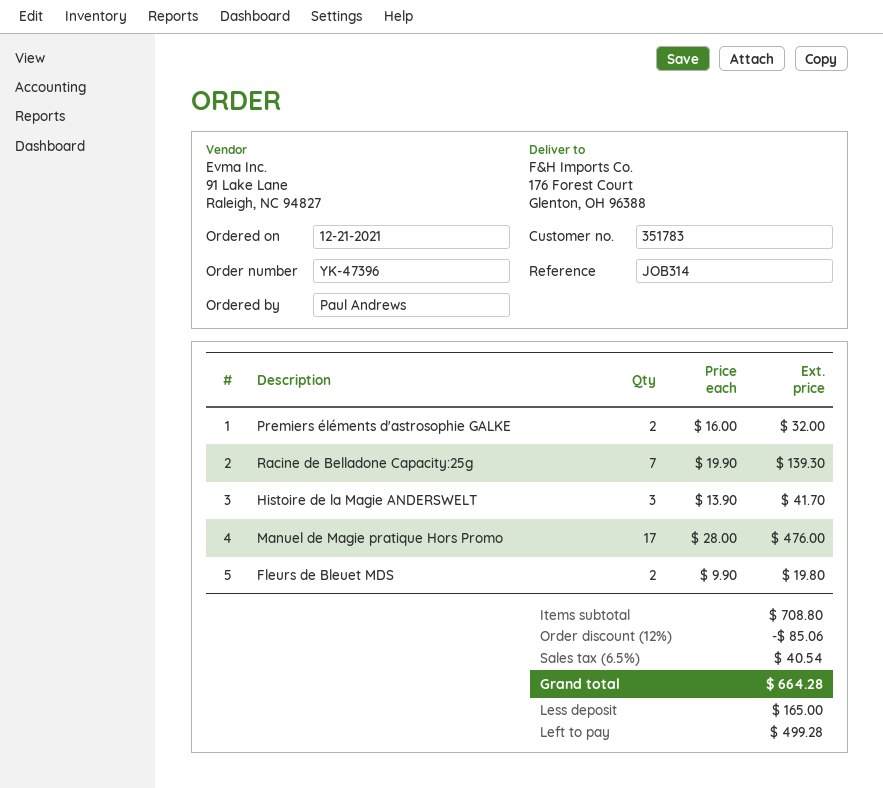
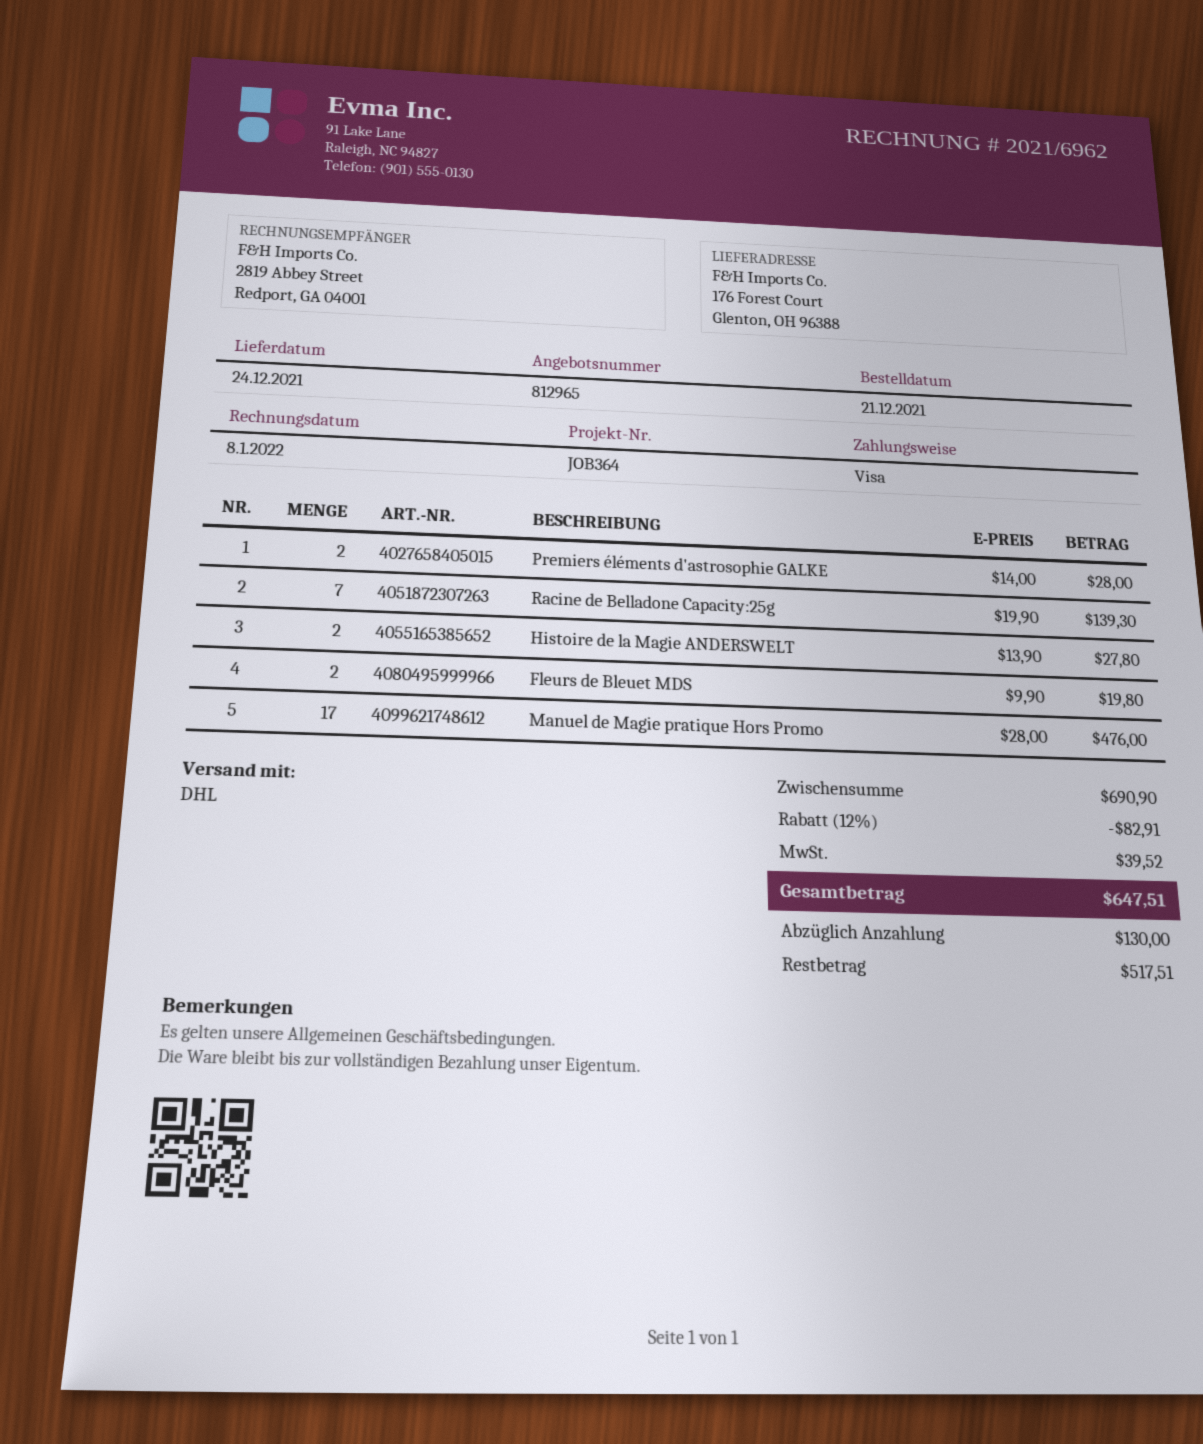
reference: JOB314 -> JOB364
Premiers éléments d'astrosophie GALKE: 2 x 16.00 = 32.00 -> 2 x 14.00 = 28.00
Histoire de la Magie ANDERSWELT: 3 x 13.90 = 41.70 -> 2 x 13.90 = 27.80
subtotal: 708.80 -> 690.90
discount: 12% = 85.06 -> 12% = 82.91
tax: 40.54 -> 39.52
total: 664.28 -> 647.51
deposit: 165.00 -> 130.00
balance: 499.28 -> 517.51

